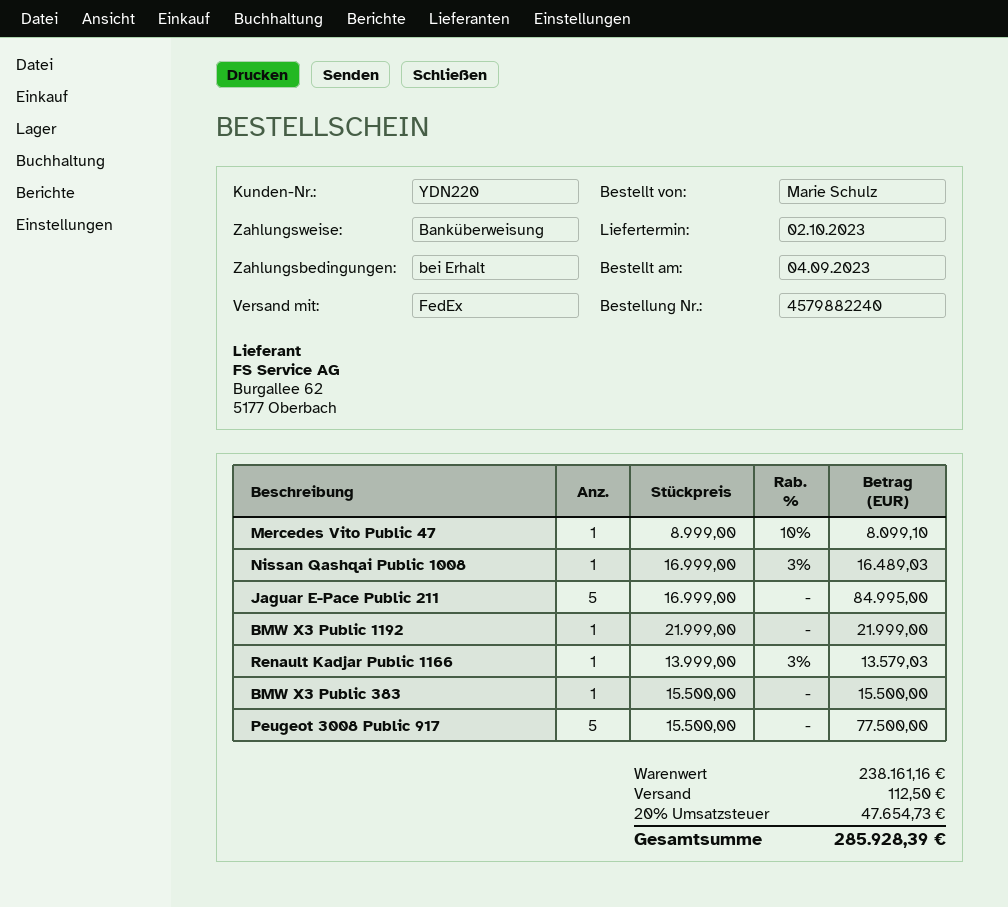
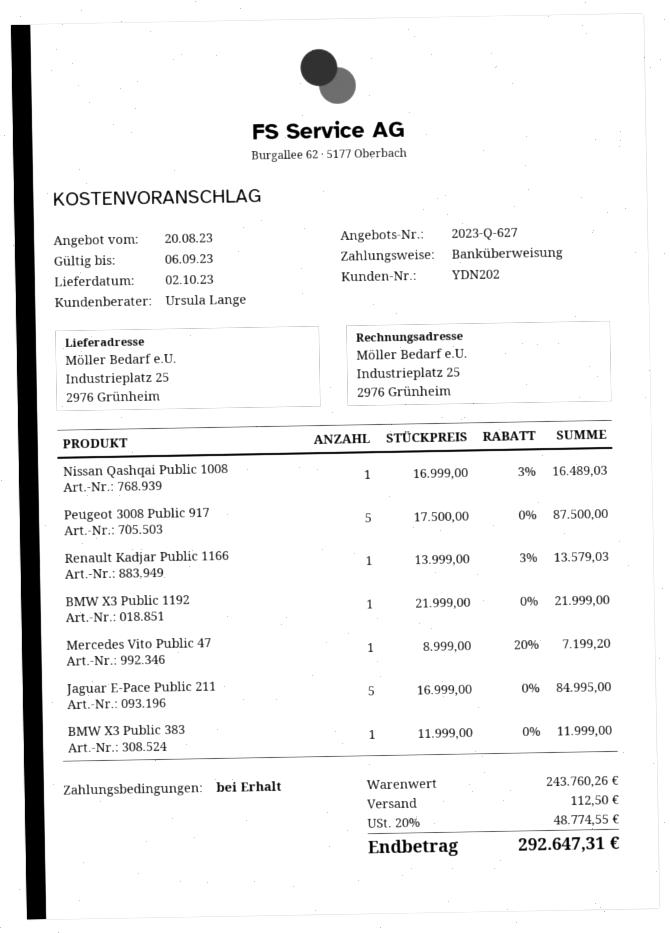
customer number: YDN220 -> YDN202
Mercedes Vito Public 47: 1 x 8999.00 - 10% = 8099.10 -> 1 x 8999.00 - 20% = 7199.20
BMW X3 Public 383: 1 x 15500.00 = 15500.00 -> 1 x 11999.00 = 11999.00
Peugeot 3008 Public 917: 5 x 15500.00 = 77500.00 -> 5 x 17500.00 = 87500.00
subtotal: 238161.16 -> 243760.26
tax: 20% = 47654.73 -> 20% = 48774.55
total: 285928.39 -> 292647.31

